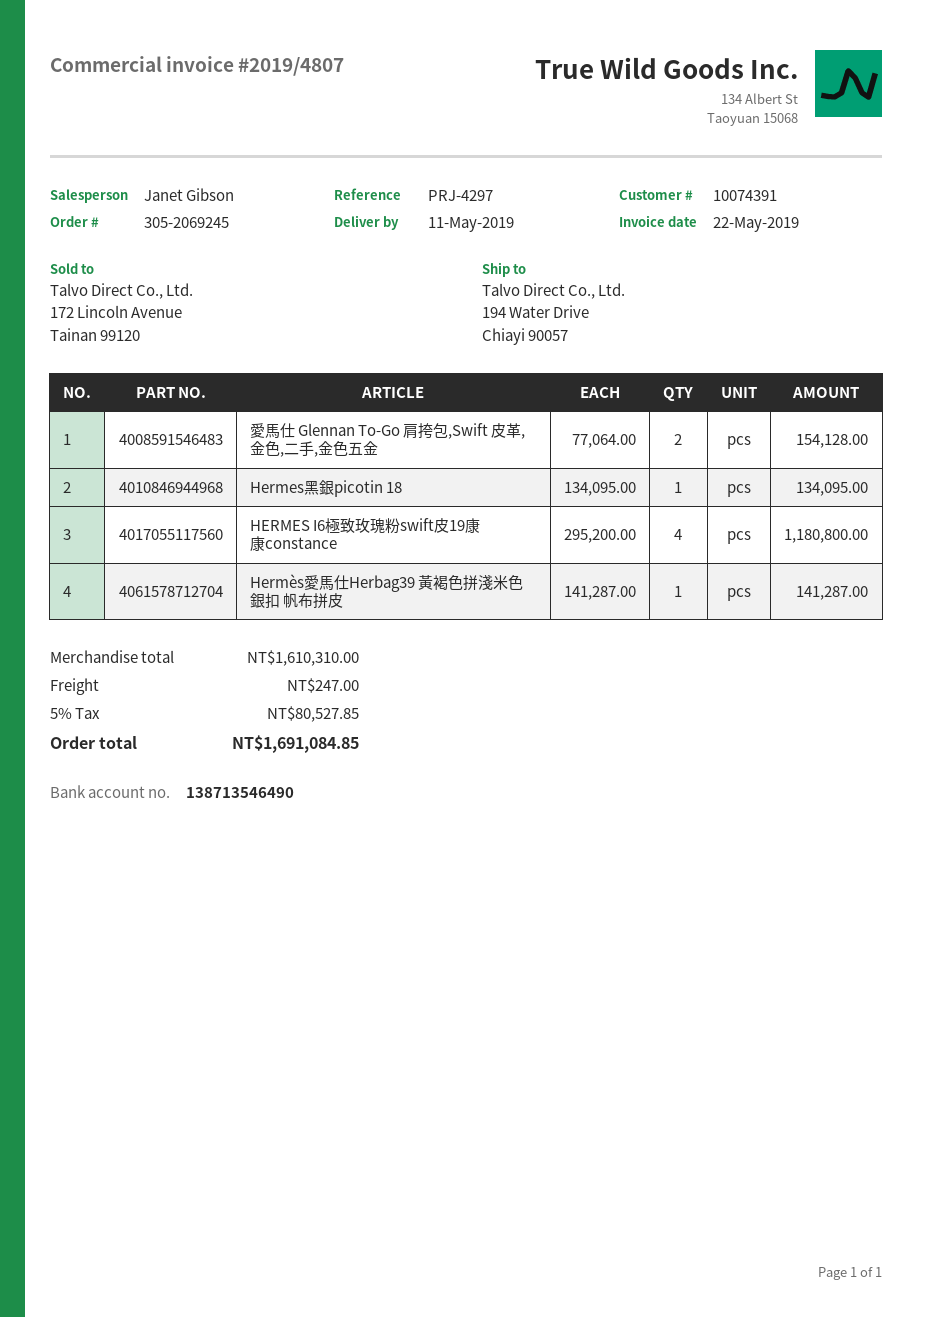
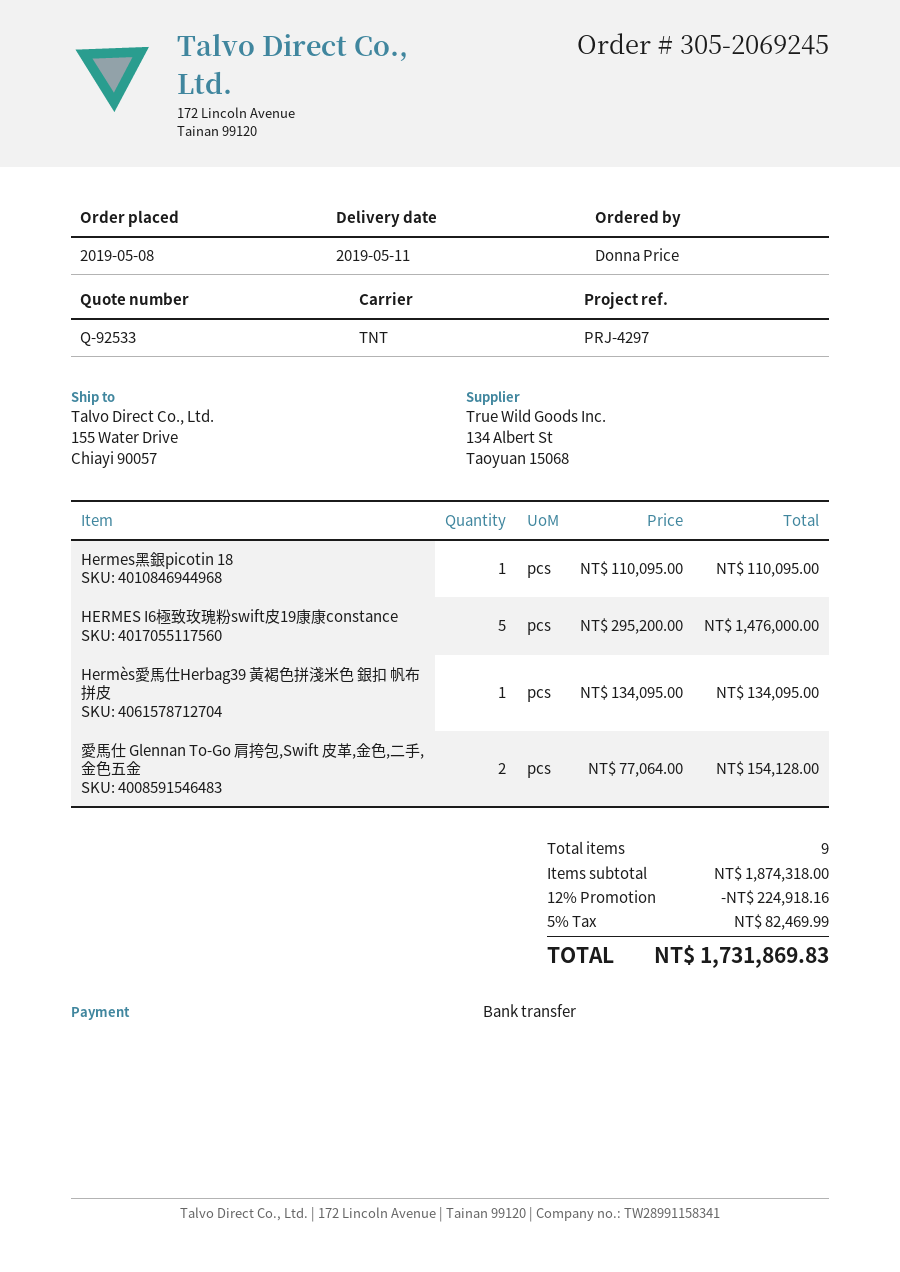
ship to: 194 Water Drive, Chiayi 90057 -> 155 Water Drive, Chiayi 90057
Hermes黑銀picotin 18: 1 x 134095.00 = 134095.00 -> 1 x 110095.00 = 110095.00
HERMES I6極致玫瑰粉swift皮19康康constance: 4 x 295200.00 = 1180800.00 -> 5 x 295200.00 = 1476000.00
Hermès愛馬仕Herbag39 黃褐色拼淺米色 銀扣 帆布拼皮: 1 x 141287.00 = 141287.00 -> 1 x 134095.00 = 134095.00
subtotal: 1610310.00 -> 1874318.00
discount: none -> 12% = 224918.16
shipping: 247.00 -> none
tax: 5% = 80527.85 -> 5% = 82469.99
total: 1691084.85 -> 1731869.83

